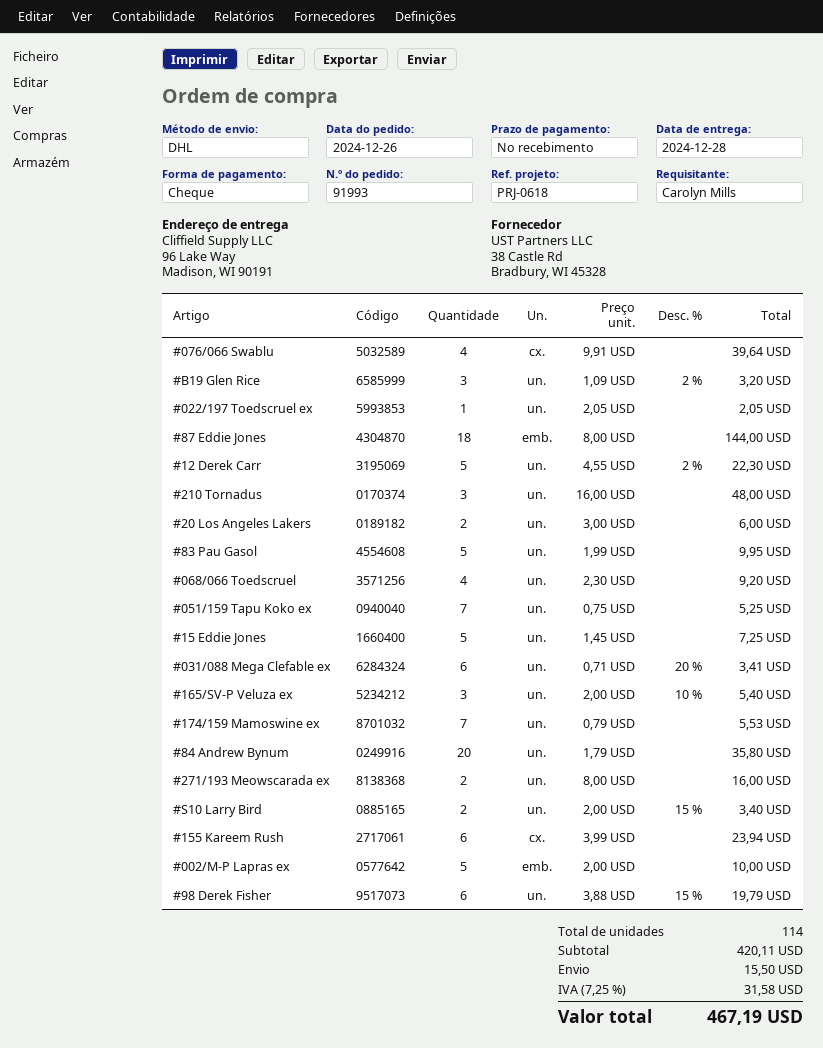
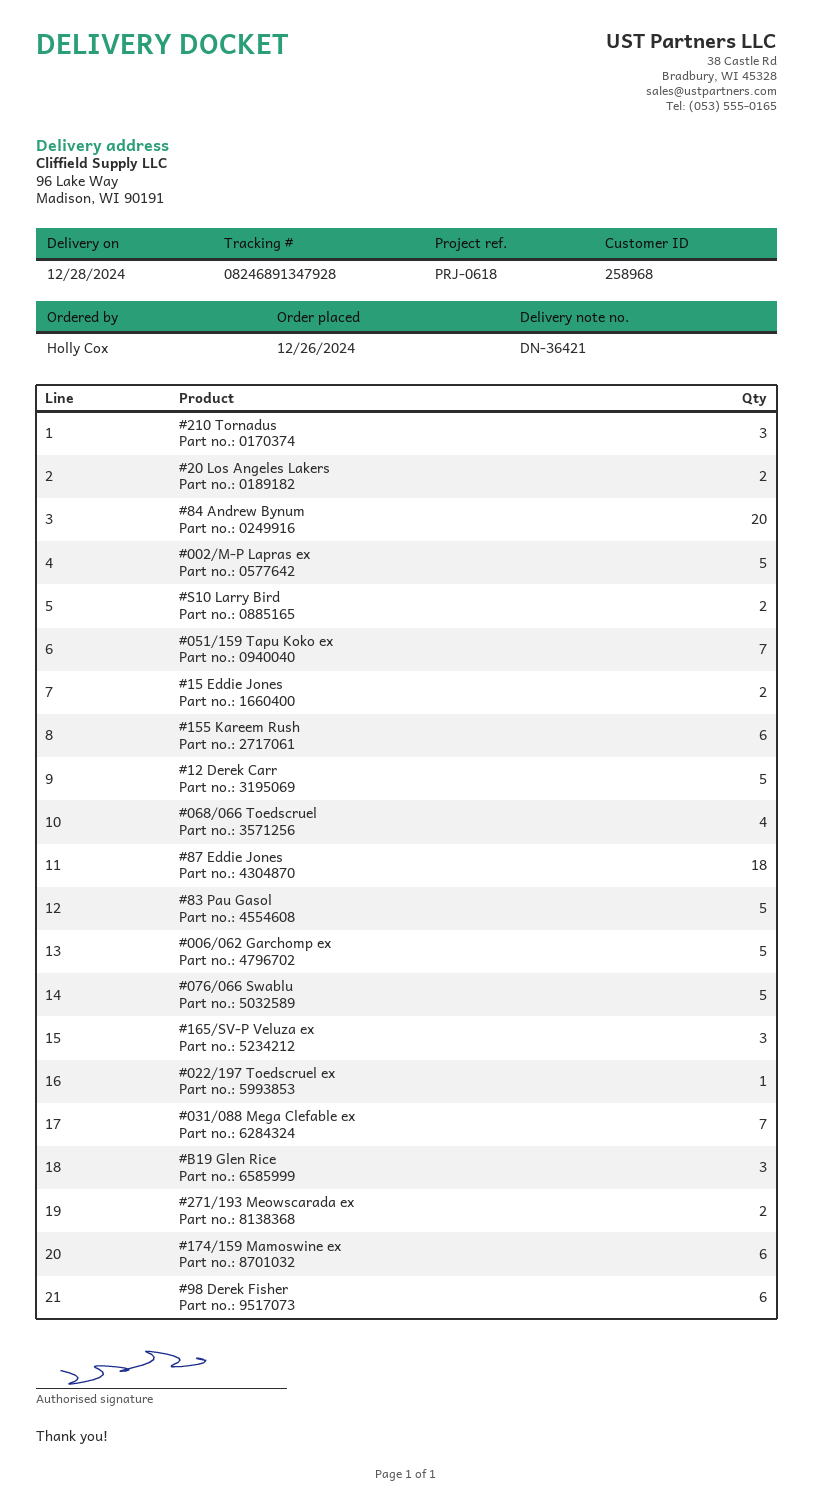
ordered by: Carolyn Mills -> Holly Cox
#076/066 Swablu: 4 -> 5
#15 Eddie Jones: 5 -> 2
#031/088 Mega Clefable ex: 6 -> 7
#174/159 Mamoswine ex: 7 -> 6
#006/062 Garchomp ex: none -> 5

